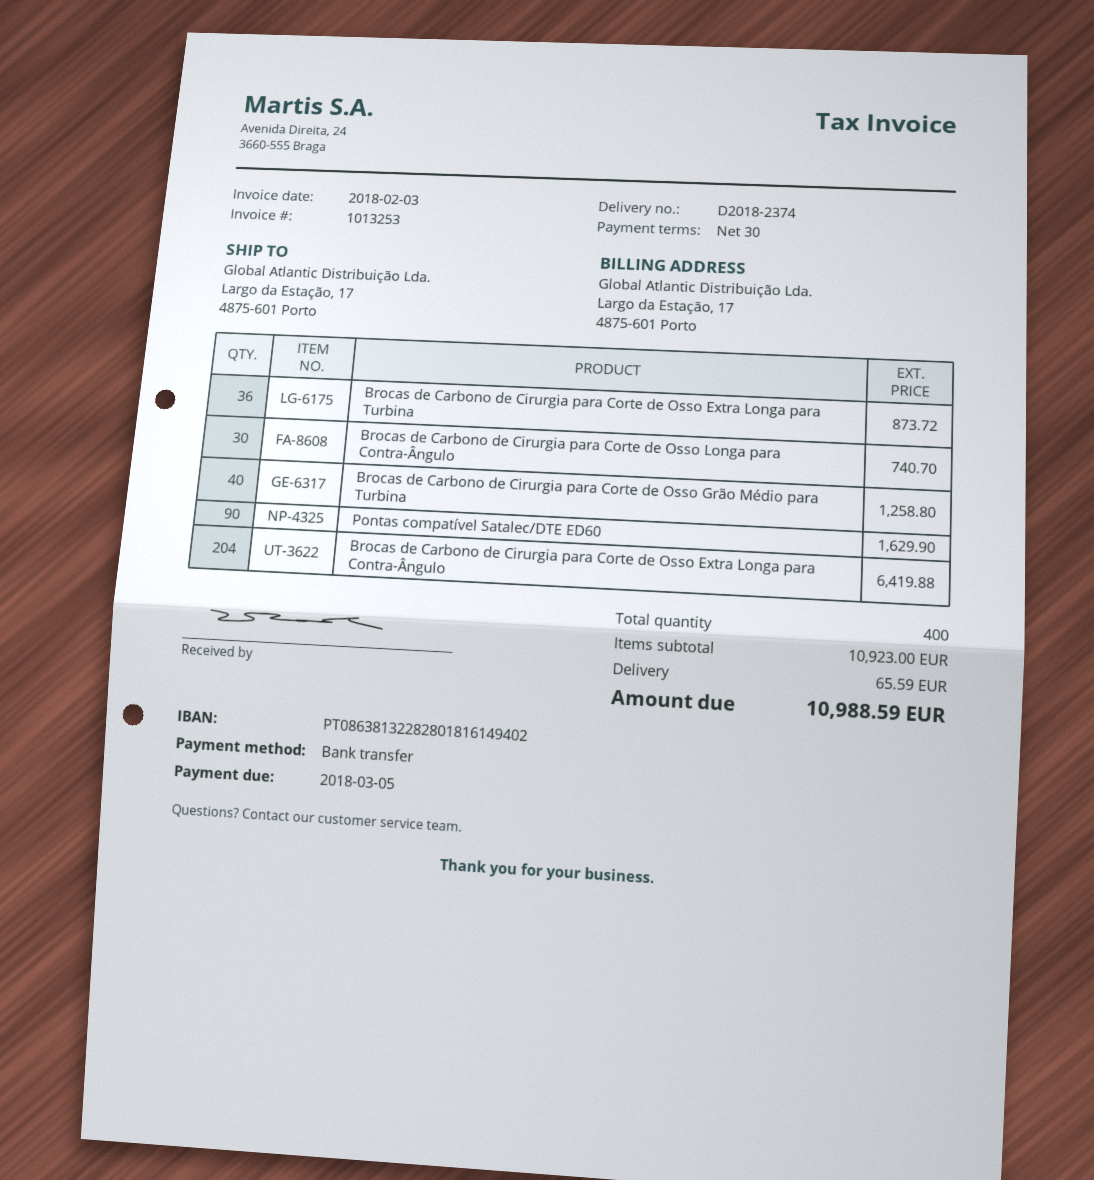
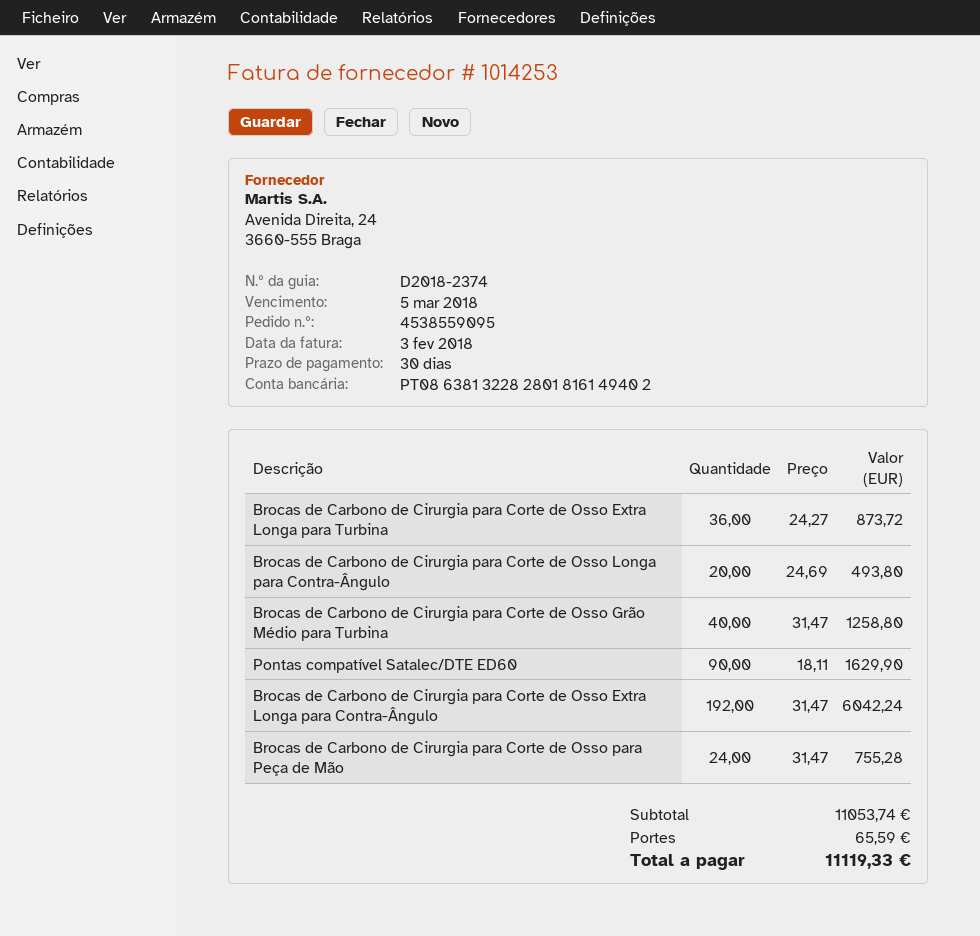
invoice number: 1013253 -> 1014253
Brocas de Carbono de Cirurgia para Corte de Osso Longa para Contra-Ângulo: 30 for 740.70 -> 20 for 493.80
Brocas de Carbono de Cirurgia para Corte de Osso Extra Longa para Contra-Ângulo: 204 for 6419.88 -> 192 for 6042.24
Brocas de Carbono de Cirurgia para Corte de Osso para Peça de Mão: none -> 24 for 755.28
subtotal: 10923.00 -> 11053.74
total: 10988.59 -> 11119.33

